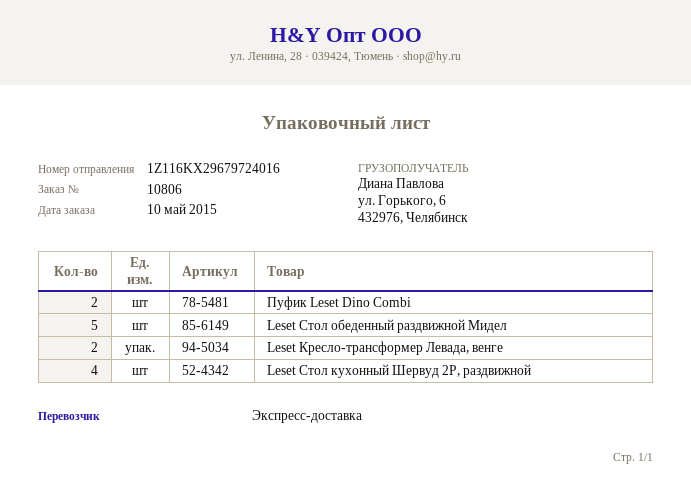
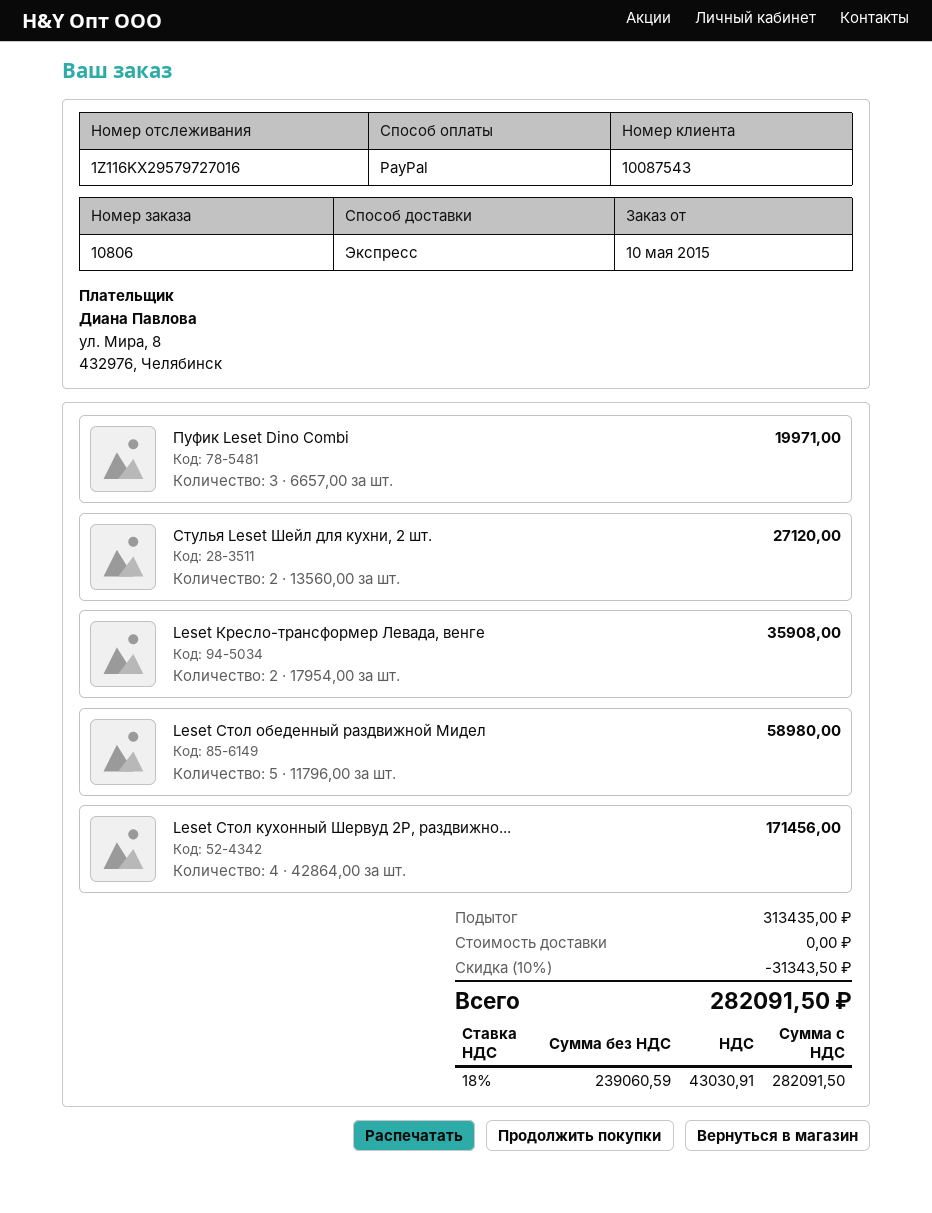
tracking number: 1Z116KX29679724016 -> 1Z116KX29579727016
Пуфик Leset Dino Combi: 2 -> 3
Стулья Leset Шейл для кухни, 2 шт.: none -> 2

